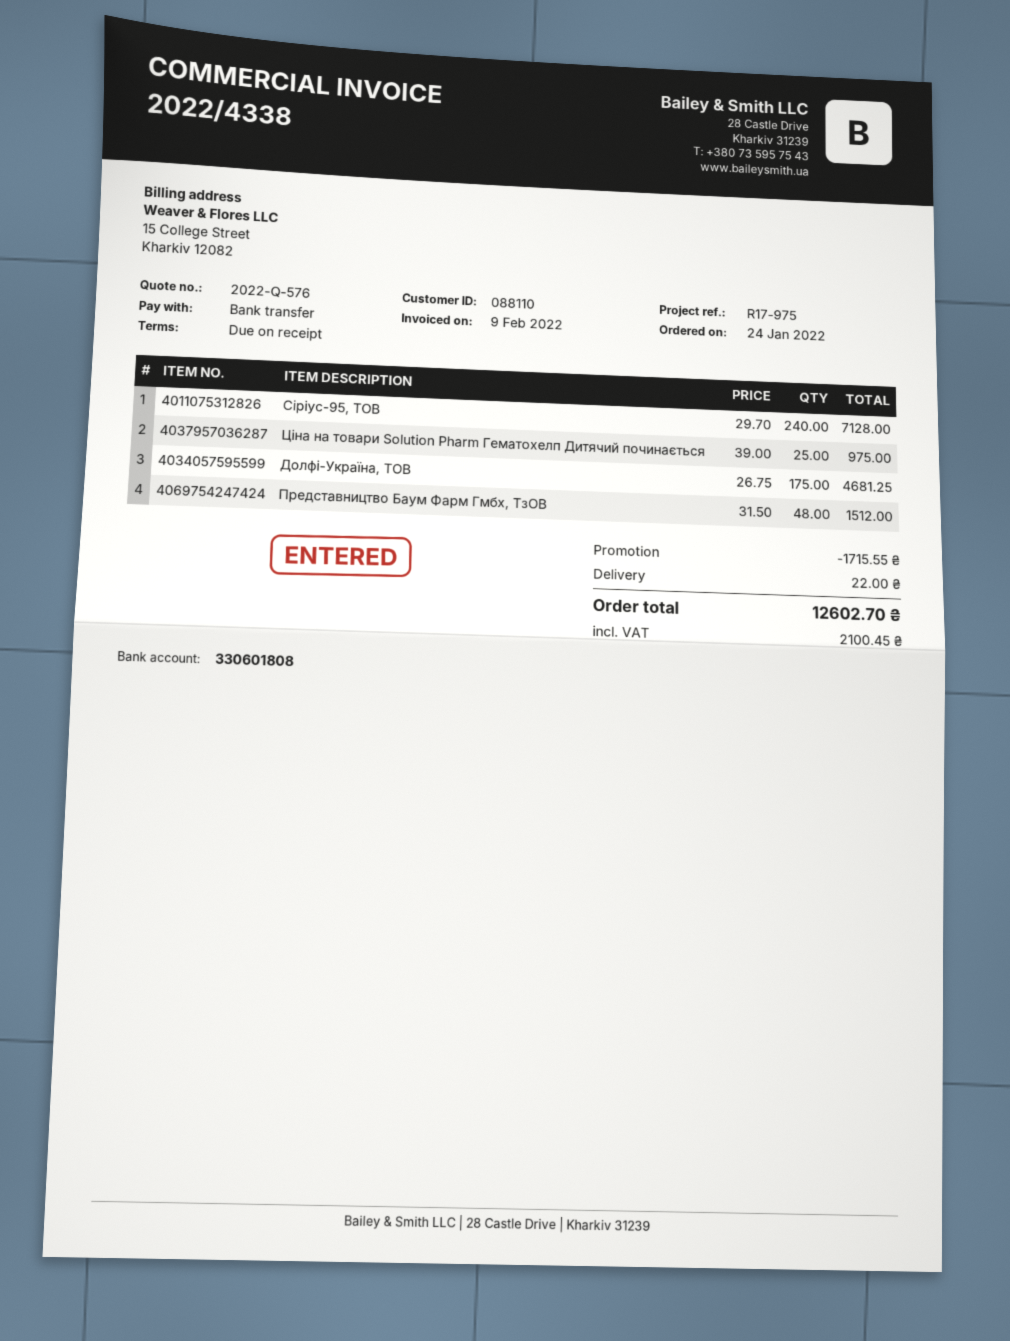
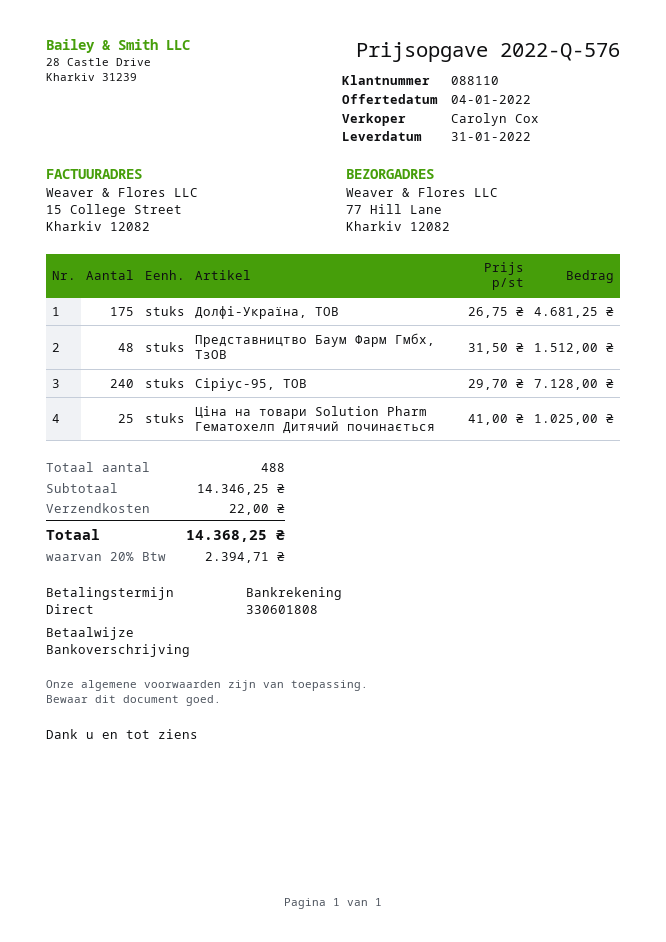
Ціна на товари Solution Pharm Гематохелп Дитячий починається: 25 x 39.00 = 975.00 -> 25 x 41.00 = 1025.00
discount: 1715.55 -> none
tax: 2100.45 -> 2394.71
total: 12602.70 -> 14368.25

